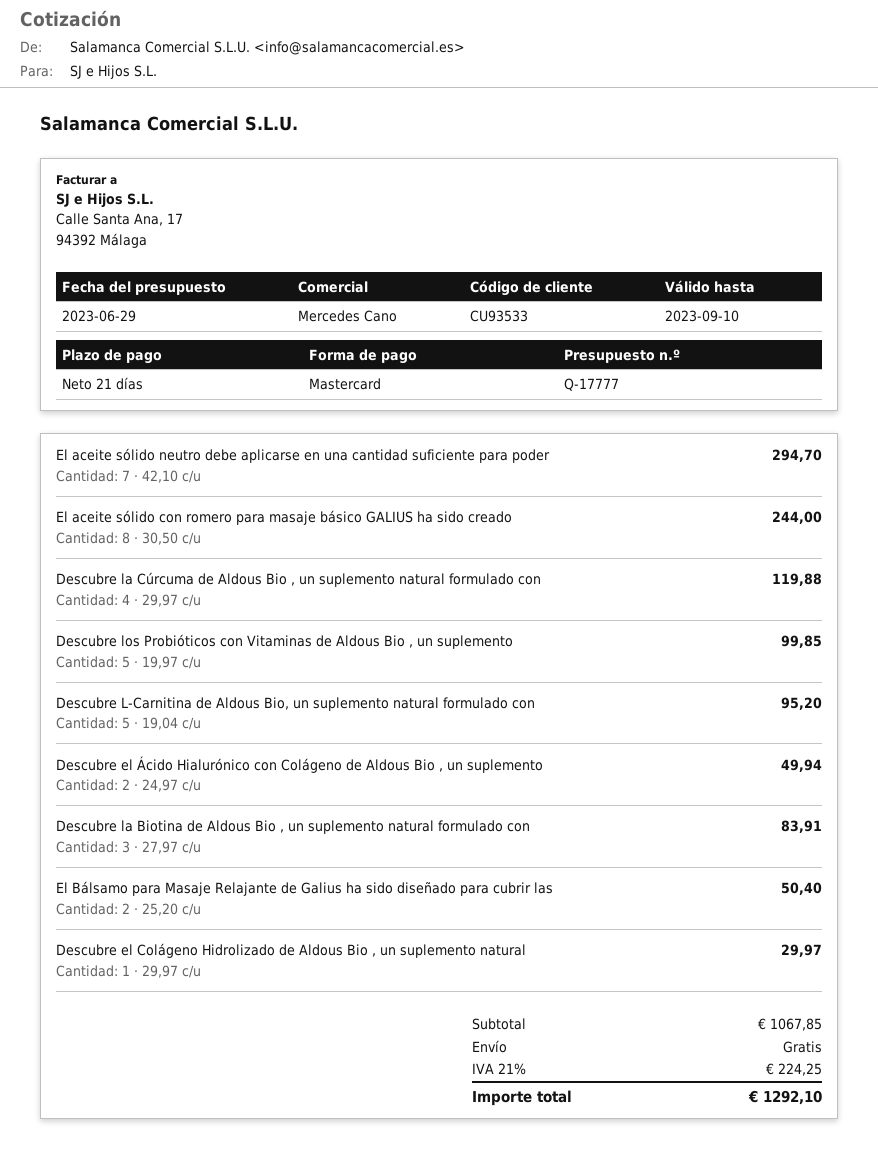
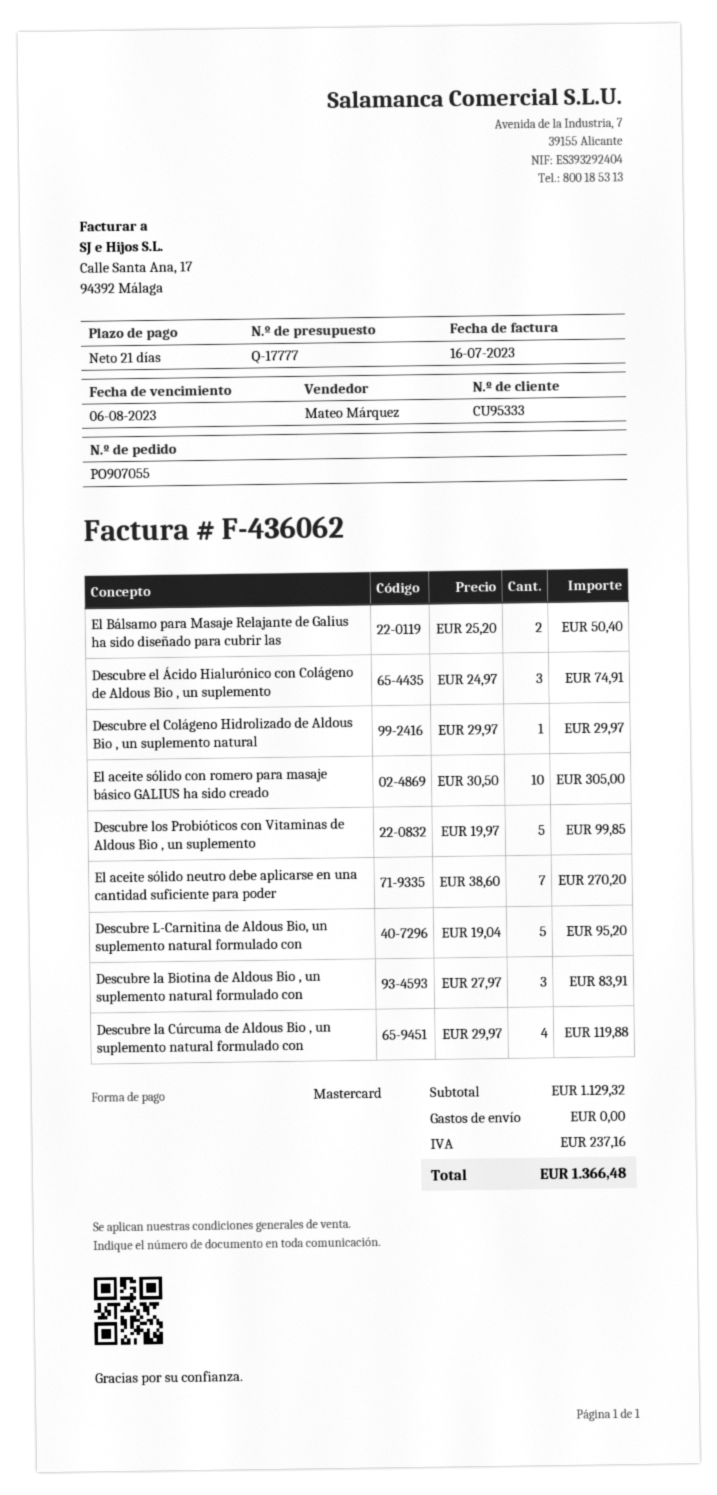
customer number: CU93533 -> CU95333
sales rep: Mercedes Cano -> Mateo Márquez
El aceite sólido neutro debe aplicarse en una cantidad suficiente para poder: 7 x 42.10 = 294.70 -> 7 x 38.60 = 270.20
El aceite sólido con romero para masaje básico GALIUS ha sido creado: 8 x 30.50 = 244.00 -> 10 x 30.50 = 305.00
Descubre el Ácido Hialurónico con Colágeno de Aldous Bio , un suplemento: 2 x 24.97 = 49.94 -> 3 x 24.97 = 74.91
subtotal: 1067.85 -> 1129.32
tax: 224.25 -> 237.16
total: 1292.10 -> 1366.48

